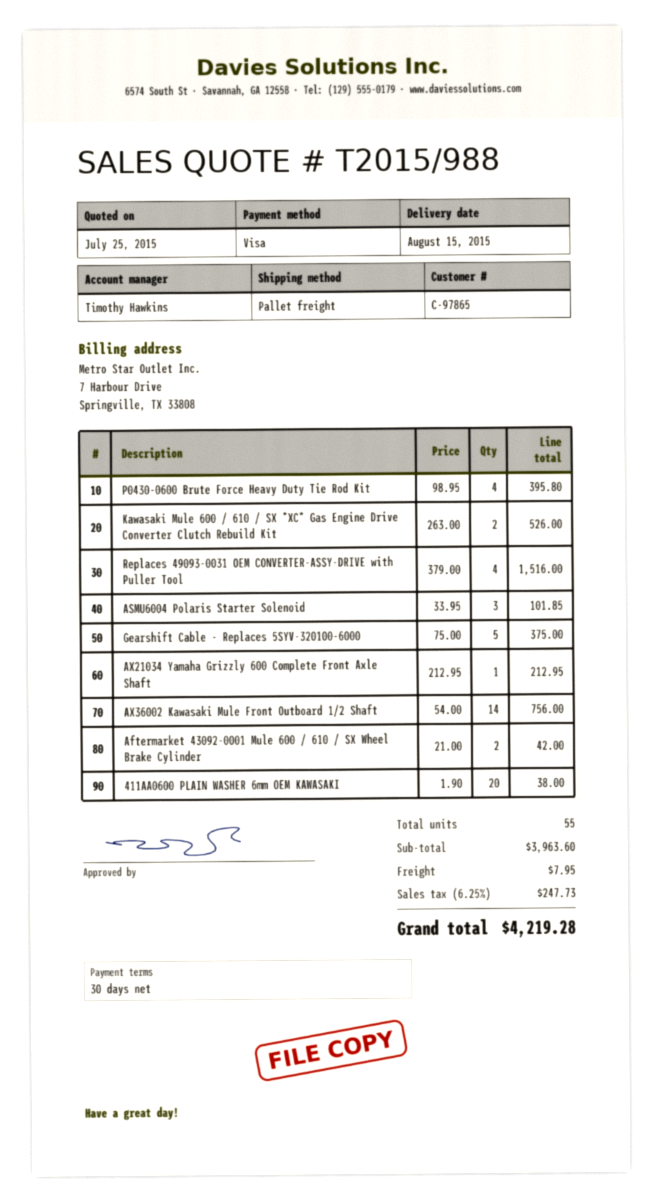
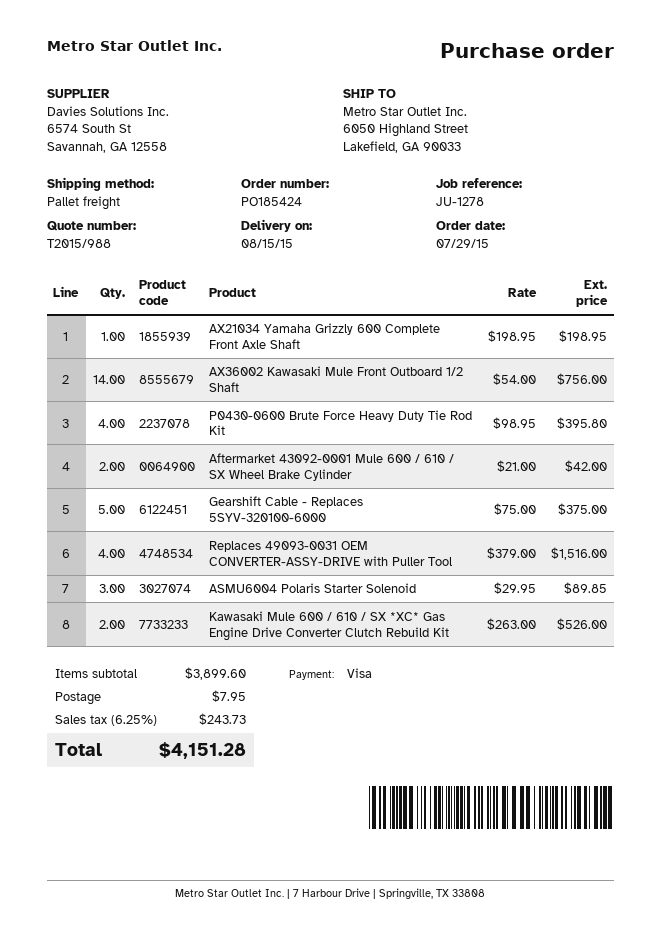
ASMU6004 Polaris Starter Solenoid: 3 x 33.95 = 101.85 -> 3 x 29.95 = 89.85
AX21034 Yamaha Grizzly 600 Complete Front Axle Shaft: 1 x 212.95 = 212.95 -> 1 x 198.95 = 198.95
411AA0600 PLAIN WASHER 6mm OEM KAWASAKI: 20 x 1.90 = 38.00 -> none
subtotal: 3963.60 -> 3899.60
tax: 6.25% = 247.73 -> 6.25% = 243.73
total: 4219.28 -> 4151.28

